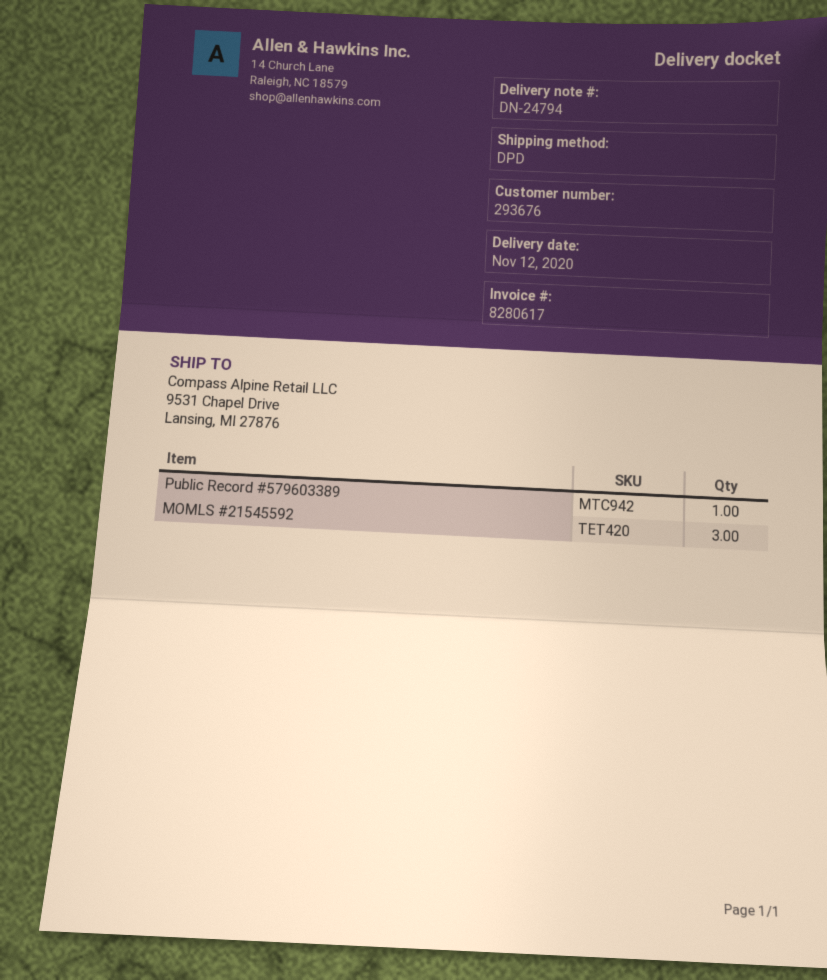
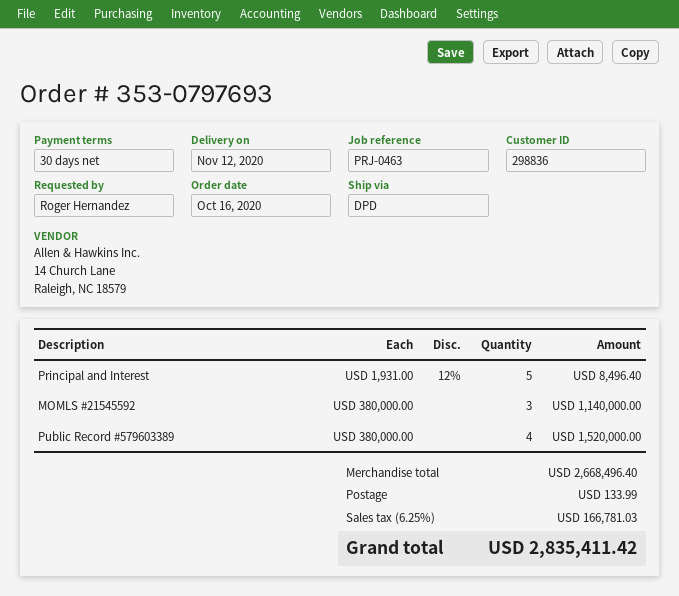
customer number: 293676 -> 298836
Public Record #579603389: 1 -> 4
Principal and Interest: none -> 5

